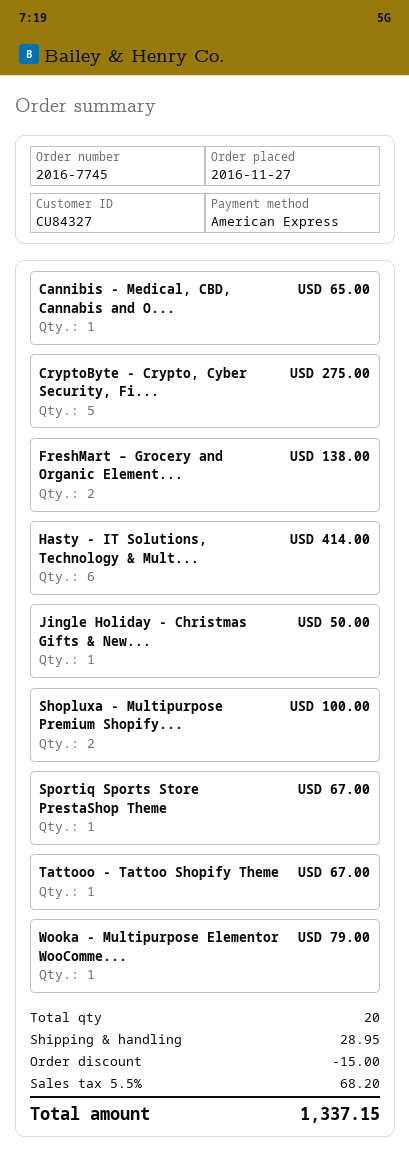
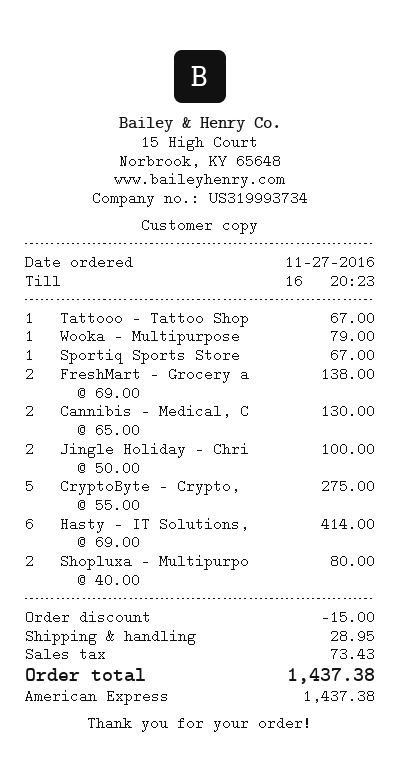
Cannibis - Medical, CBD, Cannabis and O...: 1 for 65.00 -> 2 for 130.00
Jingle Holiday - Christmas Gifts & New...: 1 for 50.00 -> 2 for 100.00
Shopluxa - Multipurpose Premium Shopify...: 2 for 100.00 -> 2 for 80.00
tax: 68.20 -> 73.43
total: 1337.15 -> 1437.38

